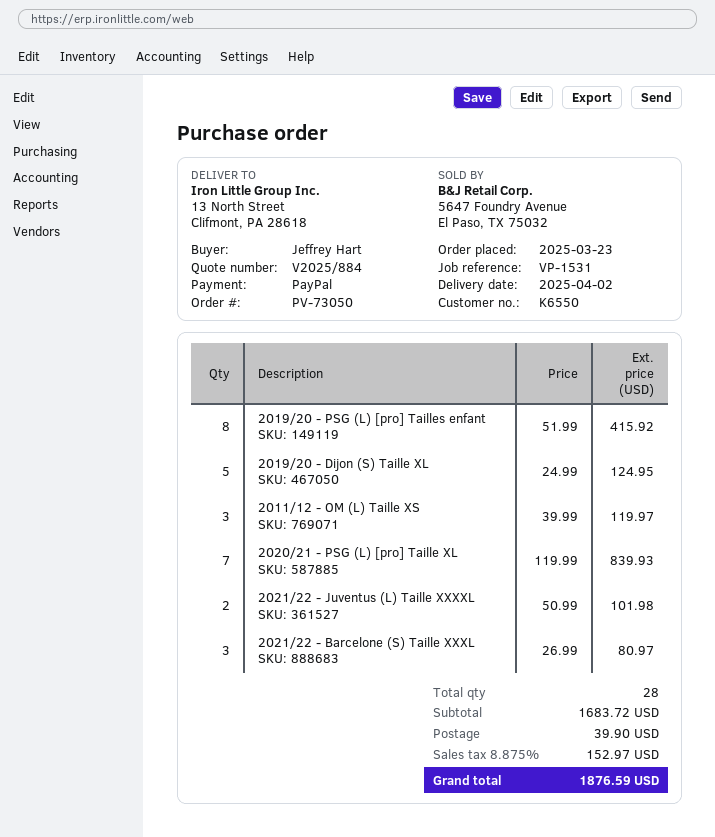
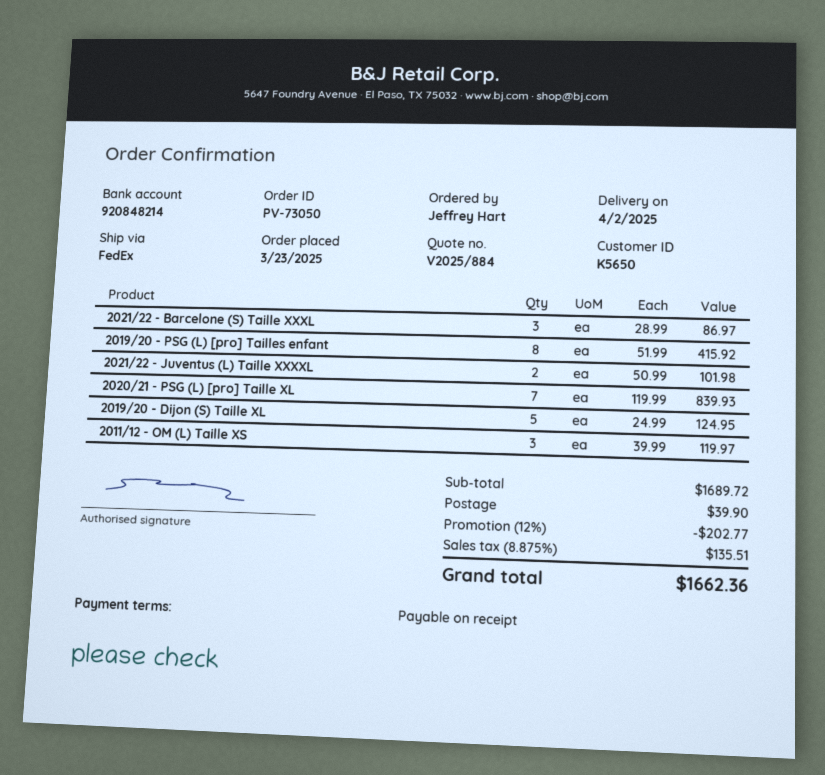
customer number: K6550 -> K5650
2021/22 - Barcelone (S) Taille XXXL: 3 x 26.99 = 80.97 -> 3 x 28.99 = 86.97
subtotal: 1683.72 -> 1689.72
discount: none -> 12% = 202.77
tax: 8.875% = 152.97 -> 8.875% = 135.51
total: 1876.59 -> 1662.36

